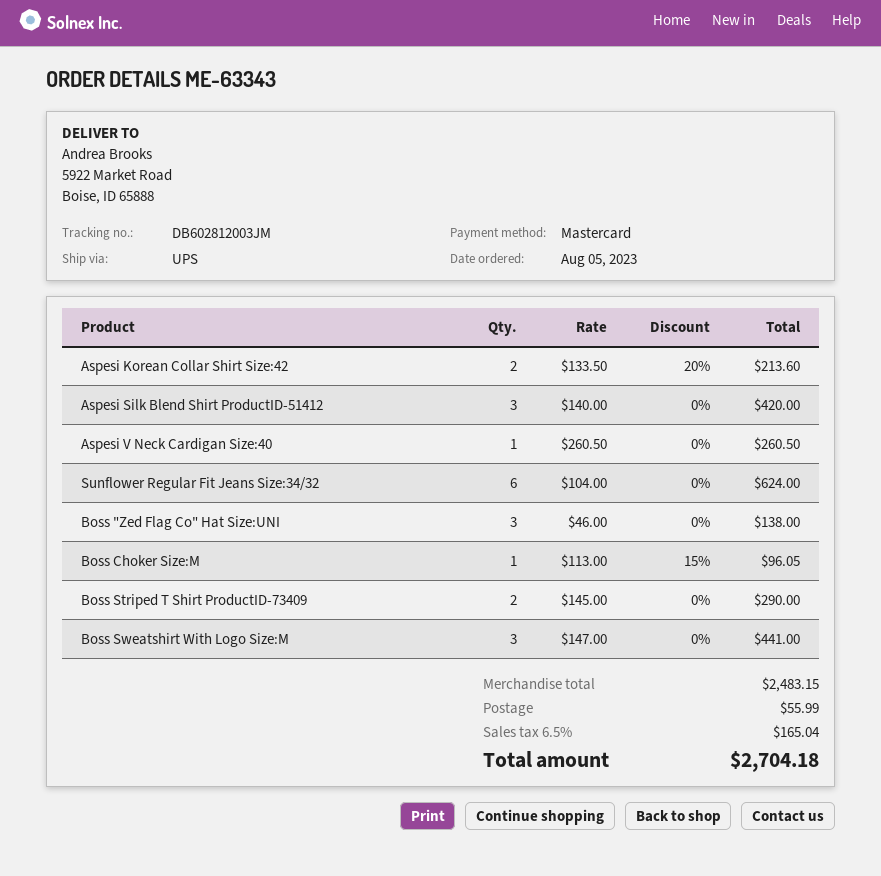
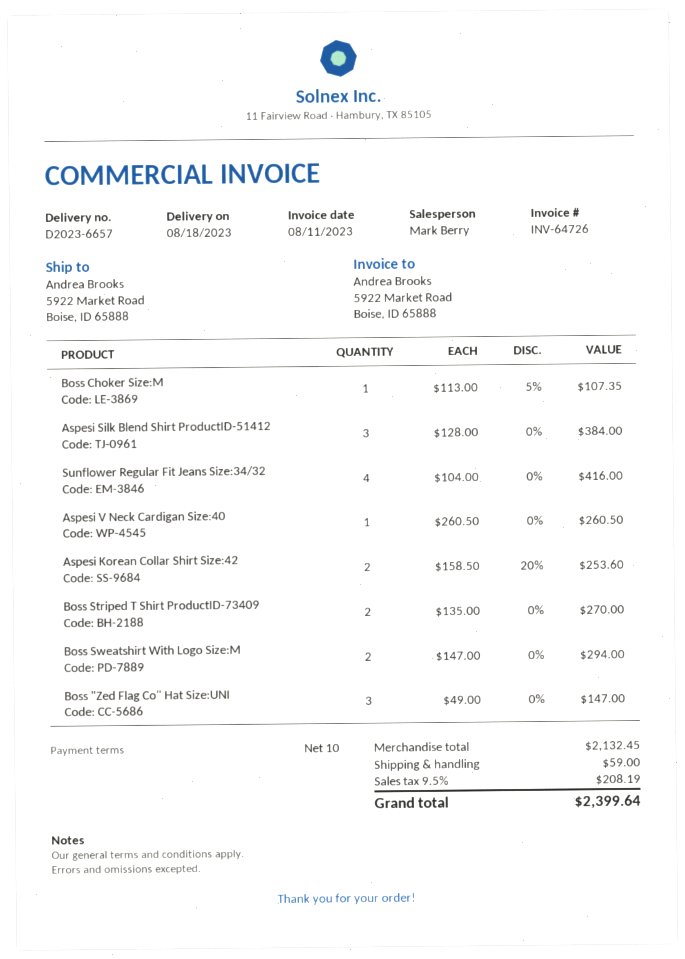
Aspesi Korean Collar Shirt Size:42: 2 x 133.50 - 20% = 213.60 -> 2 x 158.50 - 20% = 253.60
Aspesi Silk Blend Shirt ProductID-51412: 3 x 140.00 = 420.00 -> 3 x 128.00 = 384.00
Sunflower Regular Fit Jeans Size:34/32: 6 x 104.00 = 624.00 -> 4 x 104.00 = 416.00
Boss "Zed Flag Co" Hat Size:UNI: 3 x 46.00 = 138.00 -> 3 x 49.00 = 147.00
Boss Choker Size:M: 1 x 113.00 - 15% = 96.05 -> 1 x 113.00 - 5% = 107.35
Boss Striped T Shirt ProductID-73409: 2 x 145.00 = 290.00 -> 2 x 135.00 = 270.00
Boss Sweatshirt With Logo Size:M: 3 x 147.00 = 441.00 -> 2 x 147.00 = 294.00
subtotal: 2483.15 -> 2132.45
shipping: 55.99 -> 59.00
tax: 6.5% = 165.04 -> 9.5% = 208.19
total: 2704.18 -> 2399.64

